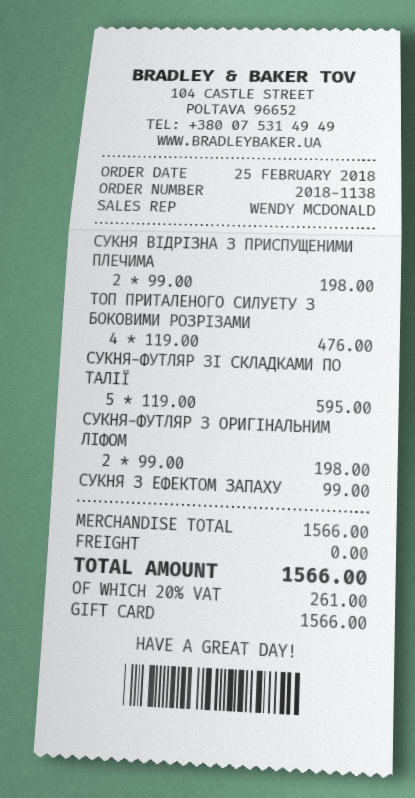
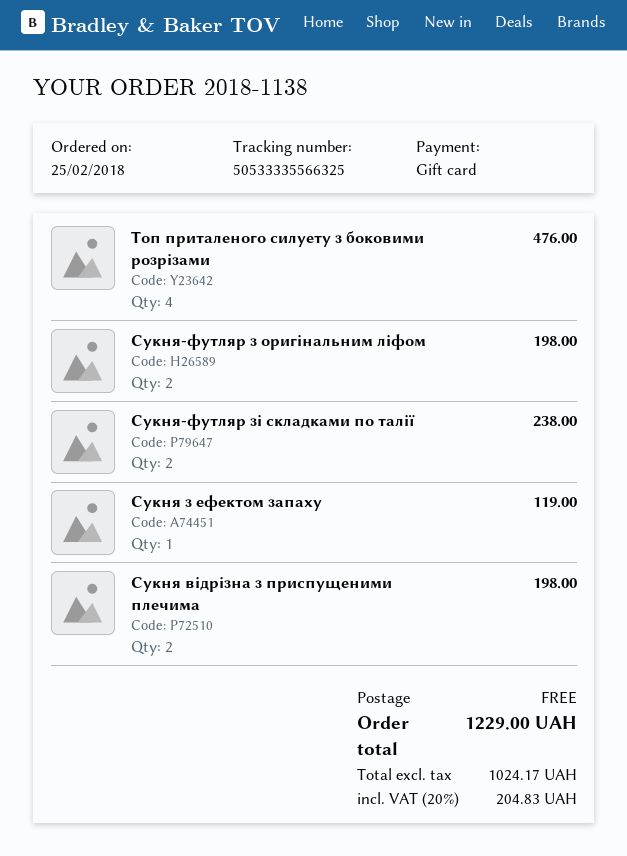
СУКНЯ-ФУТЛЯР ЗІ СКЛАДКАМИ ПО ТАЛІЇ: 5 for 595.00 -> 2 for 238.00
СУКНЯ З ЕФЕКТОМ ЗАПАХУ: 1 for 99.00 -> 1 for 119.00
tax: 20% = 261.00 -> 20% = 204.83
total: 1566.00 -> 1229.00

